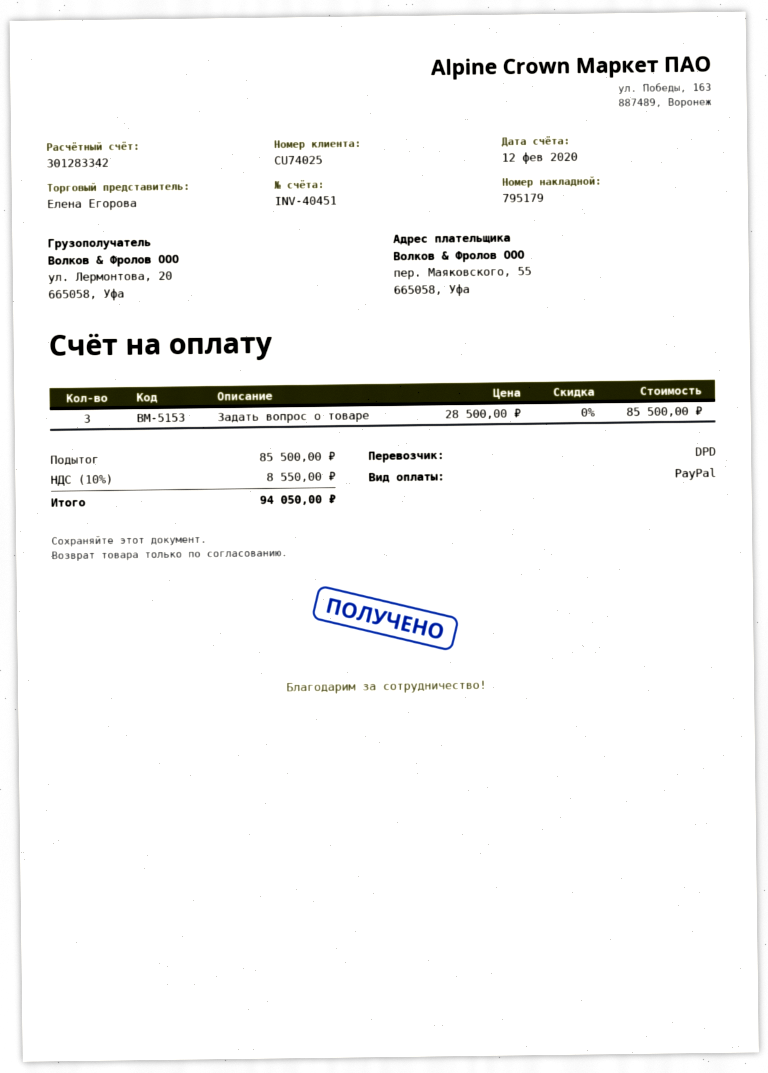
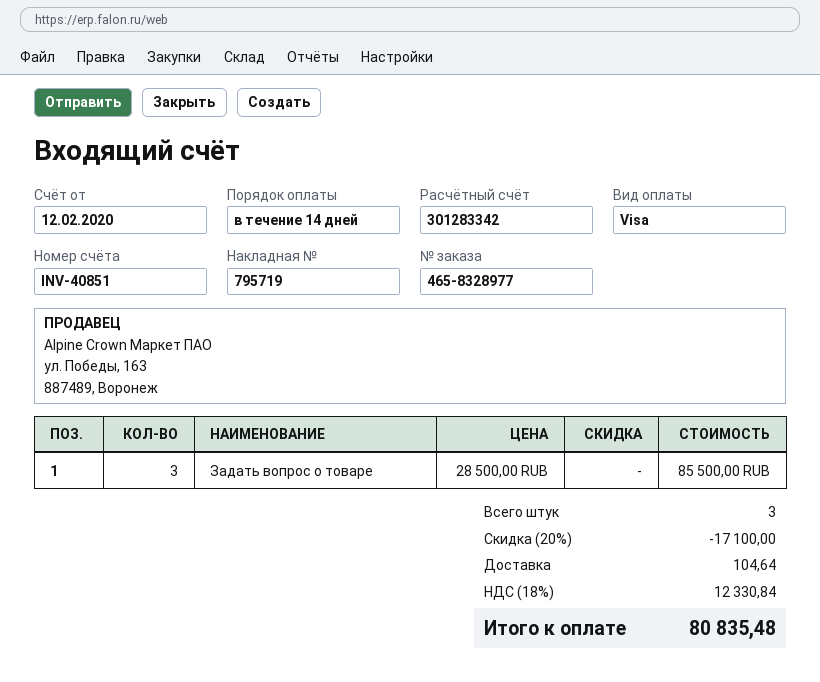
delivery note number: 795179 -> 795719
invoice number: INV-40451 -> INV-40851
payment method: PayPal -> Visa
discount: none -> 20% = 17100.00
shipping: none -> 104.64
tax: 10% = 8550.00 -> 18% = 12330.84
total: 94050.00 -> 80835.48

